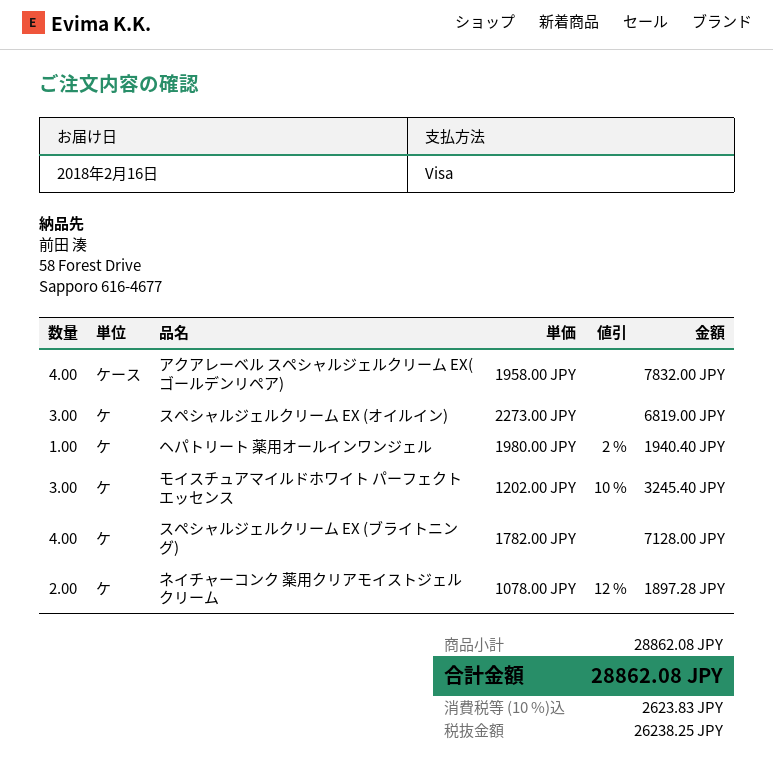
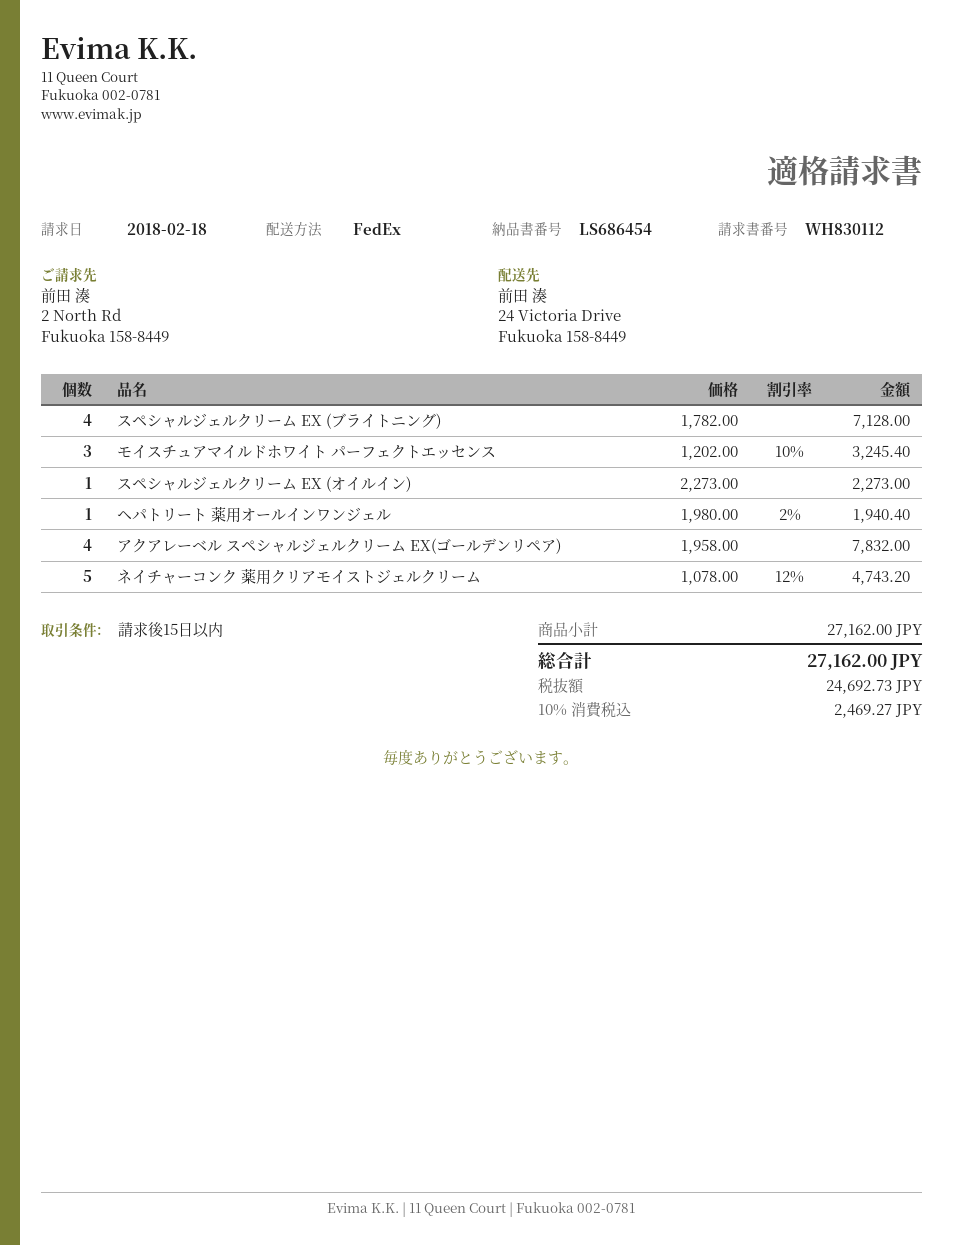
ship to: 58 Forest Drive, Sapporo 616-4677 -> 24 Victoria Drive, Fukuoka 158-8449
スペシャルジェルクリーム EX (オイルイン): 3 x 2273.00 = 6819.00 -> 1 x 2273.00 = 2273.00
ネイチャーコンク 薬用クリアモイストジェルクリーム: 2 x 1078.00 - 12% = 1897.28 -> 5 x 1078.00 - 12% = 4743.20
subtotal: 28862.08 -> 27162.00
net: 26238.25 -> 24692.73
tax: 10% = 2623.83 -> 10% = 2469.27
total: 28862.08 -> 27162.00

